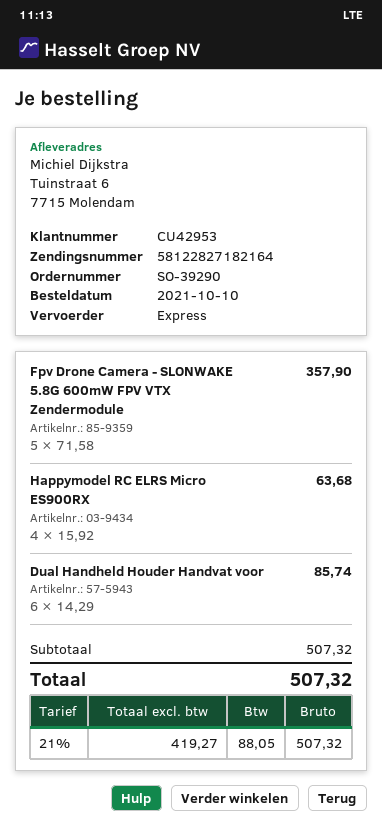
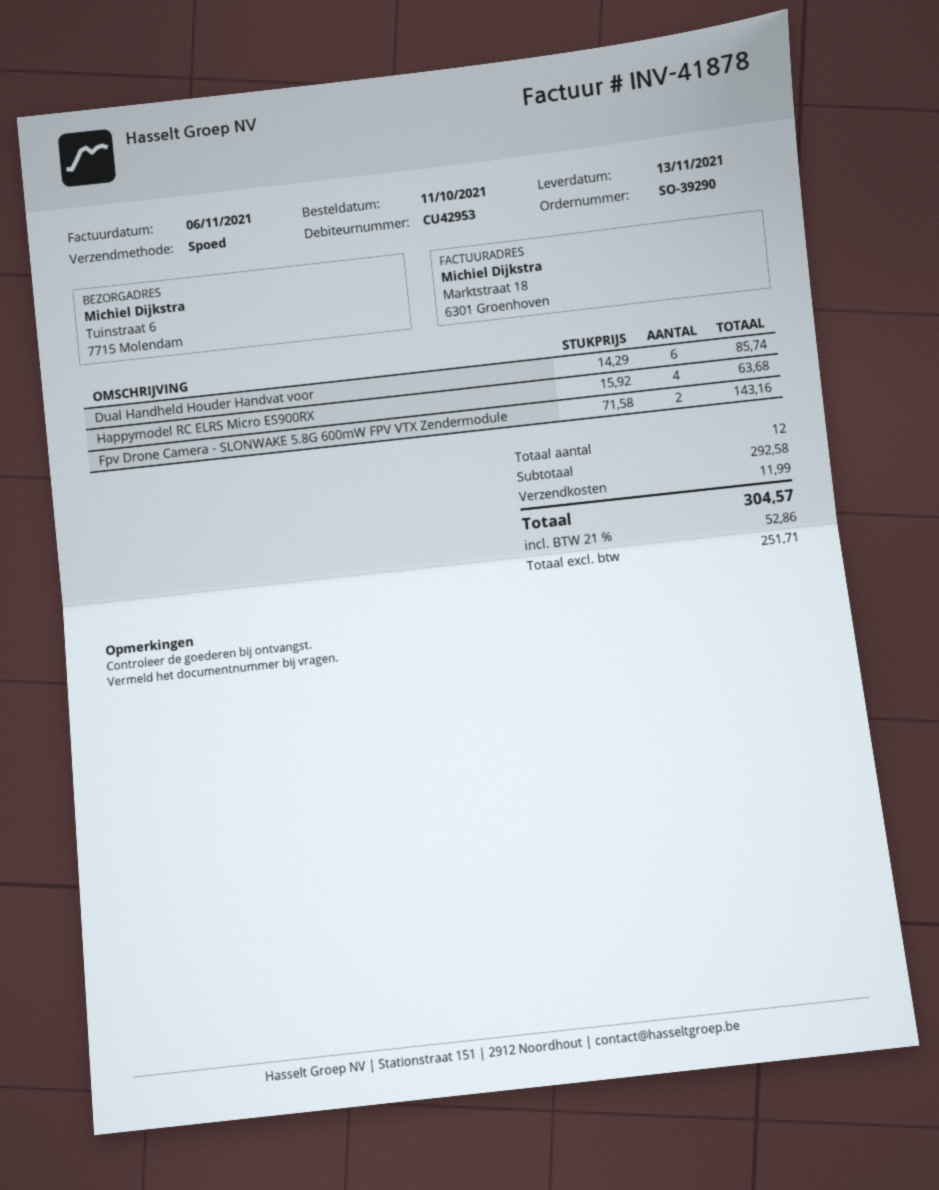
order date: 2021-10-10 -> 2021-10-11
Fpv Drone Camera - SLONWAKE 5.8G 600mW FPV VTX Zendermodule: 5 x 71.58 = 357.90 -> 2 x 71.58 = 143.16
subtotal: 507.32 -> 292.58
shipping: none -> 11.99
net: 419.27 -> 251.71
tax: 21% = 88.05 -> 21% = 52.86
total: 507.32 -> 304.57

